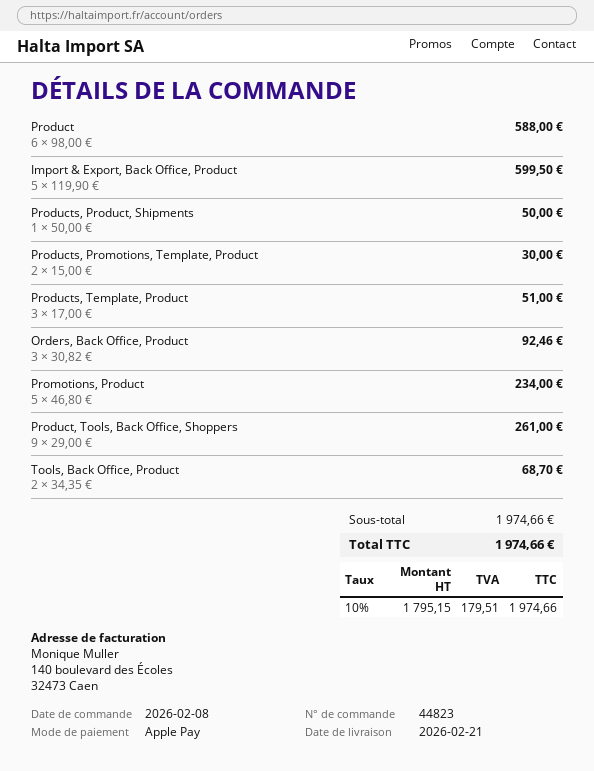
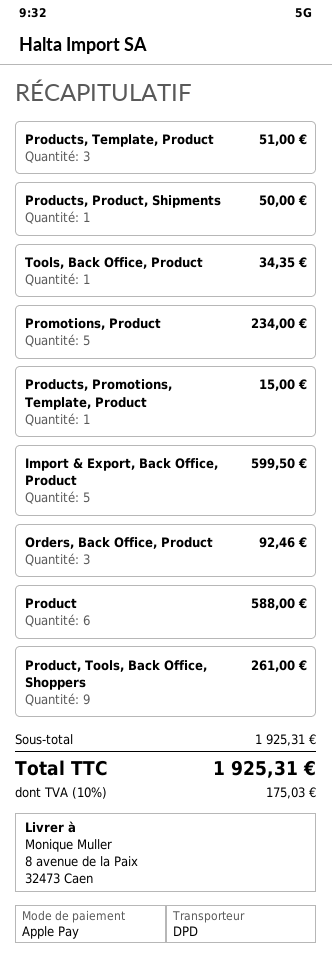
Products, Promotions, Template, Product: 2 for 30.00 -> 1 for 15.00
Tools, Back Office, Product: 2 for 68.70 -> 1 for 34.35
subtotal: 1974.66 -> 1925.31
tax: 10% = 179.51 -> 10% = 175.03
total: 1974.66 -> 1925.31

